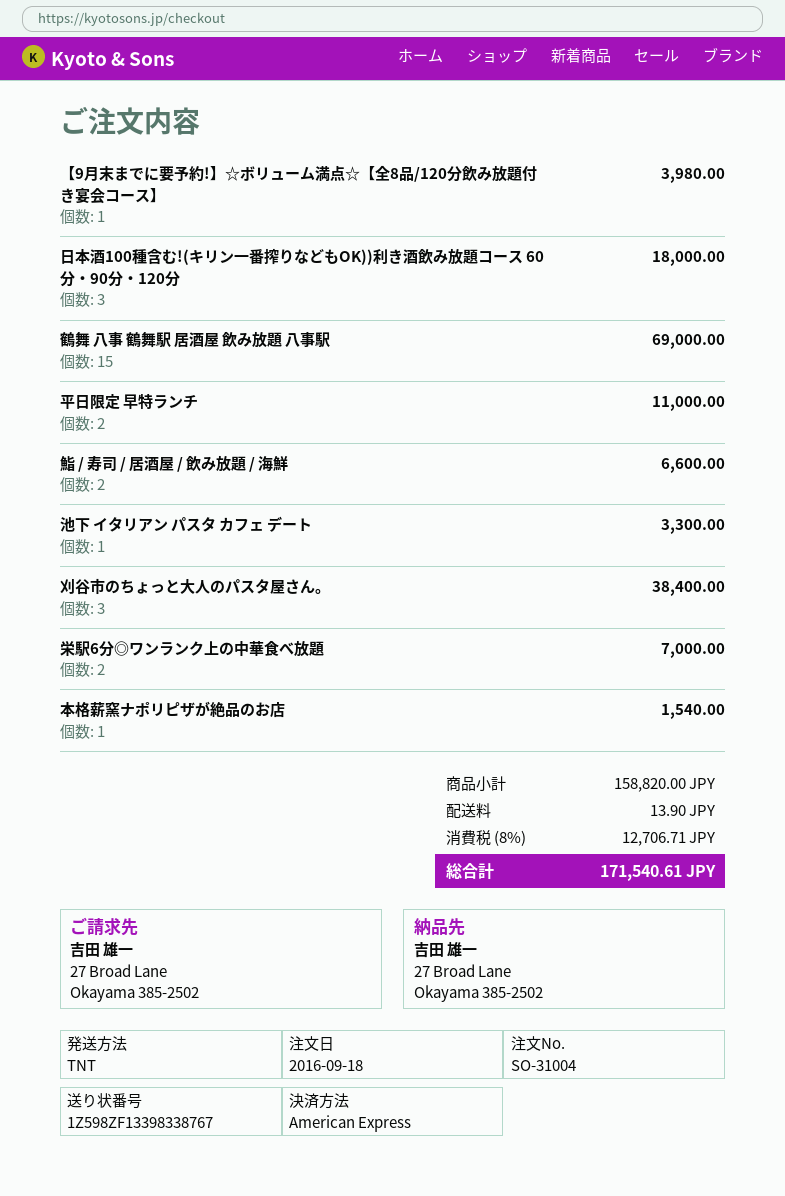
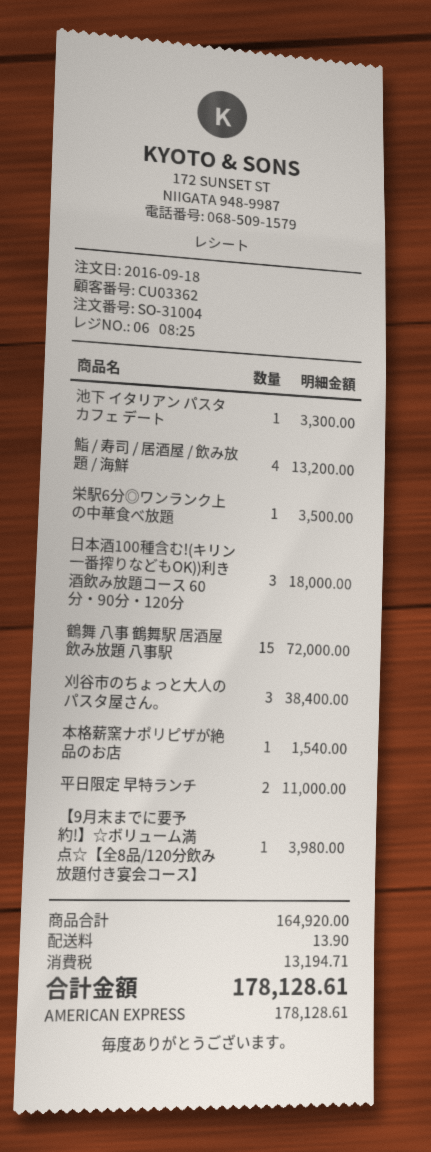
鶴舞 八事 鶴舞駅 居酒屋 飲み放題 八事駅: 15 for 69000.00 -> 15 for 72000.00
鮨 / 寿司 / 居酒屋 / 飲み放題 / 海鮮: 2 for 6600.00 -> 4 for 13200.00
栄駅6分◎ワンランク上の中華食べ放題: 2 for 7000.00 -> 1 for 3500.00
subtotal: 158820.00 -> 164920.00
tax: 12706.71 -> 13194.71
total: 171540.61 -> 178128.61

